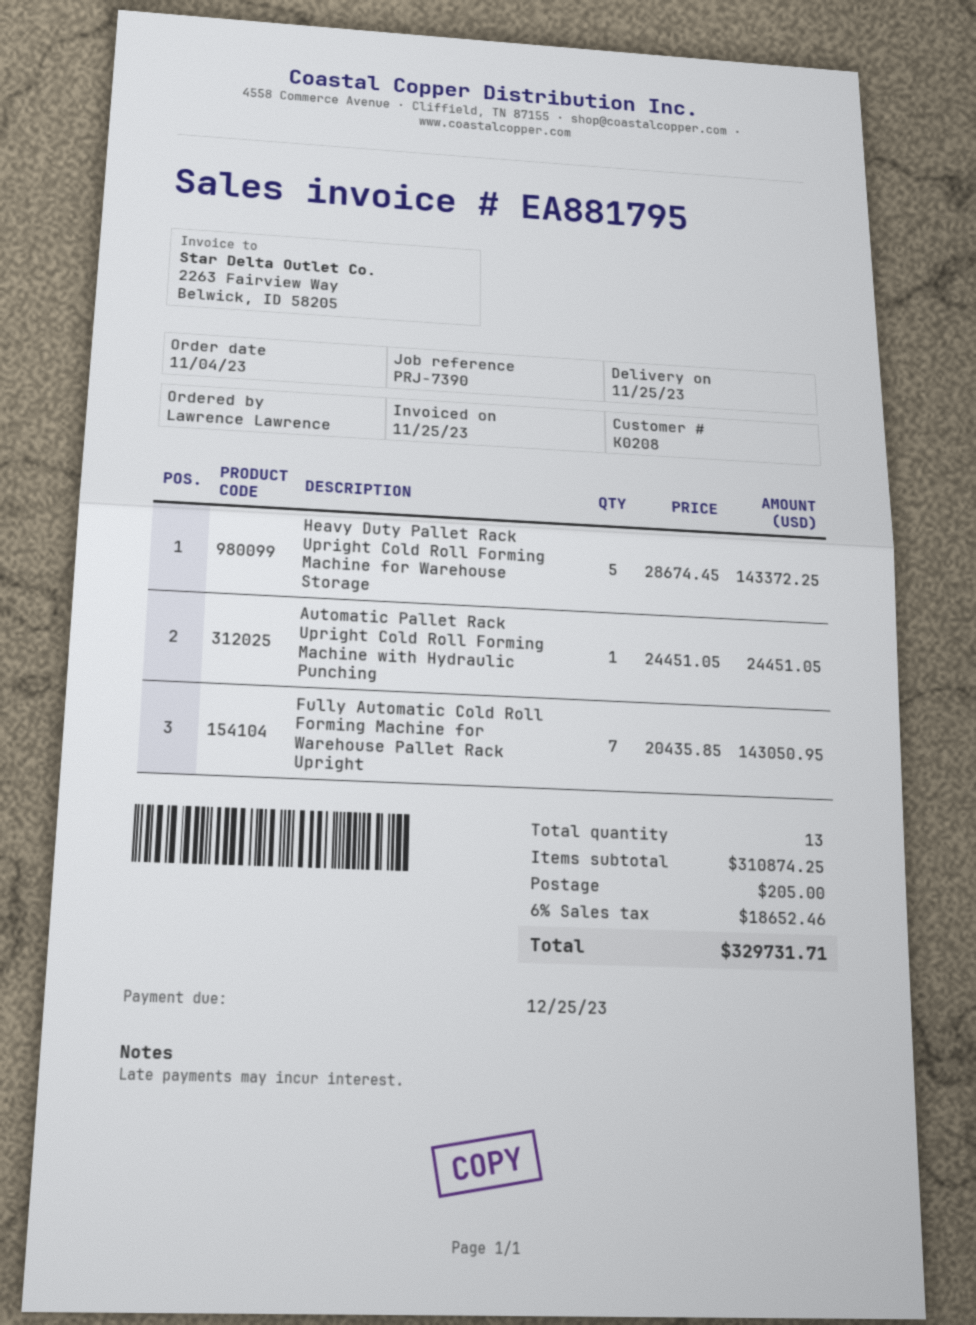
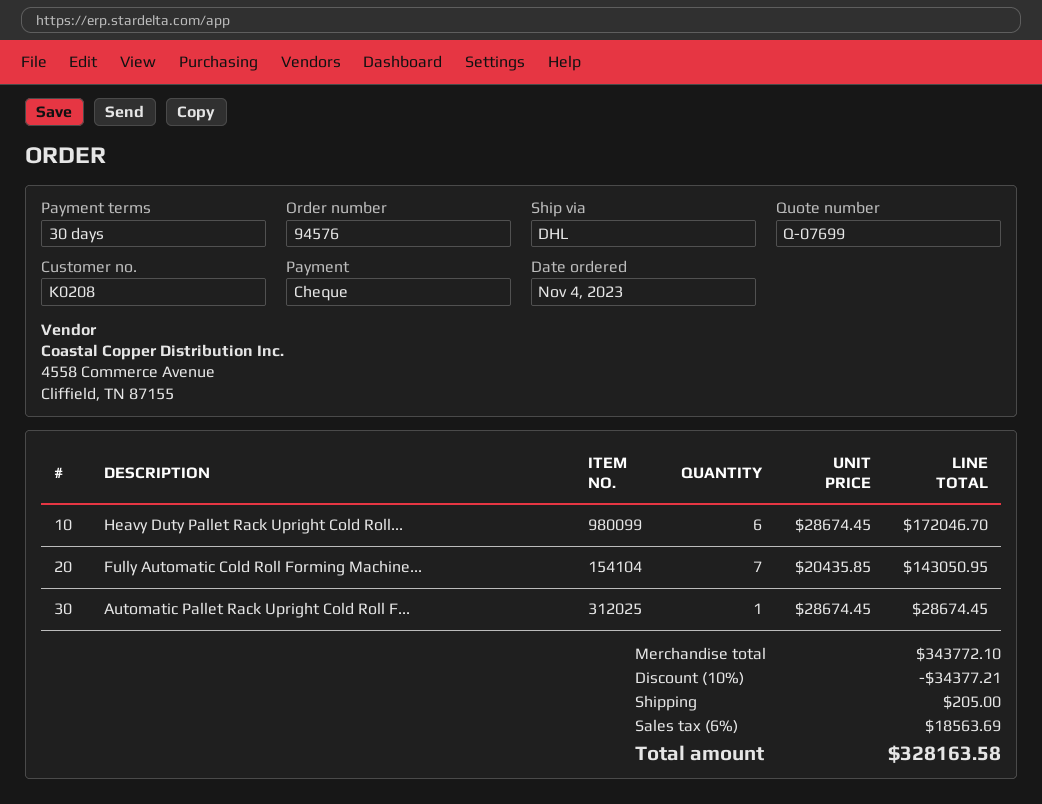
Heavy Duty Pallet Rack Upright Cold Roll Forming Machine for Warehouse Storage: 5 x 28674.45 = 143372.25 -> 6 x 28674.45 = 172046.70
Automatic Pallet Rack Upright Cold Roll Forming Machine with Hydraulic Punching: 1 x 24451.05 = 24451.05 -> 1 x 28674.45 = 28674.45
subtotal: 310874.25 -> 343772.10
discount: none -> 10% = 34377.21
tax: 6% = 18652.46 -> 6% = 18563.69
total: 329731.71 -> 328163.58

